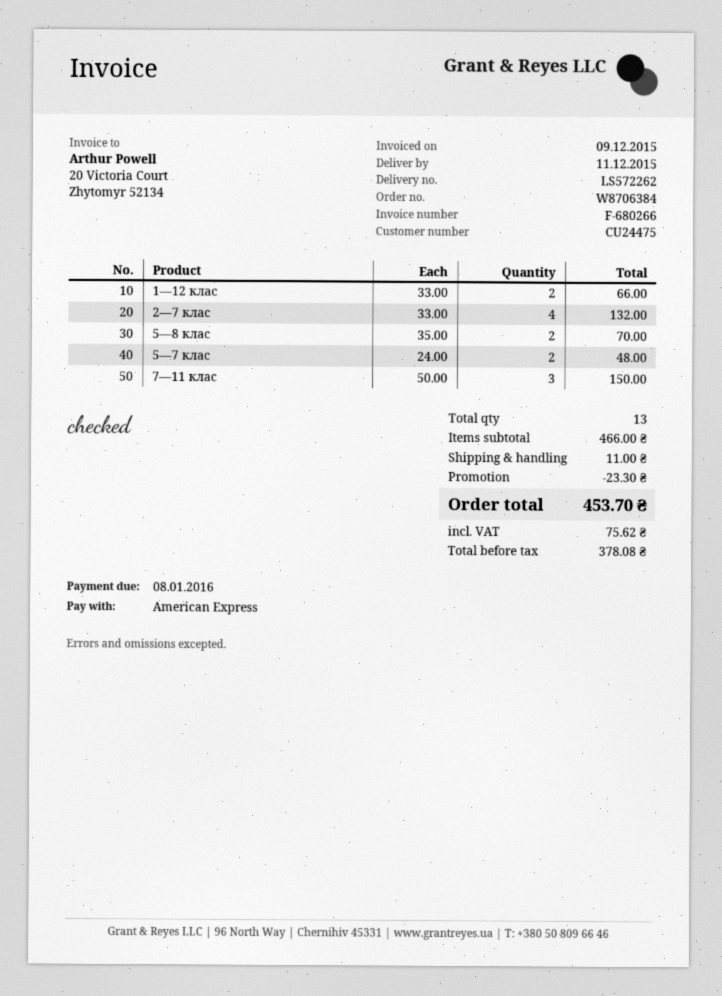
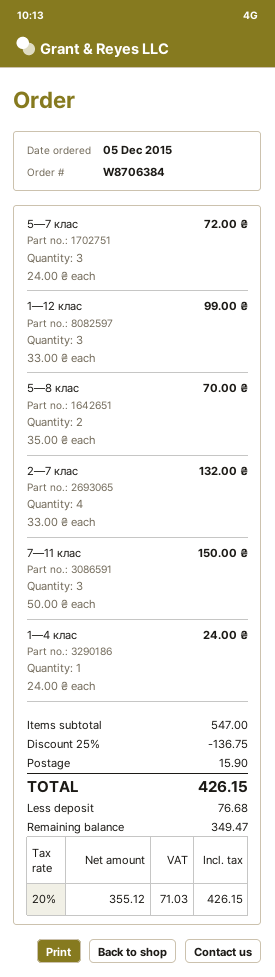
1—12 клас: 2 x 33.00 = 66.00 -> 3 x 33.00 = 99.00
5—7 клас: 2 x 24.00 = 48.00 -> 3 x 24.00 = 72.00
1—4 клас: none -> 1 x 24.00 = 24.00
subtotal: 466.00 -> 547.00
discount: 23.30 -> 136.75
shipping: 11.00 -> 15.90
net: 378.08 -> 355.12
tax: 75.62 -> 71.03
total: 453.70 -> 426.15

